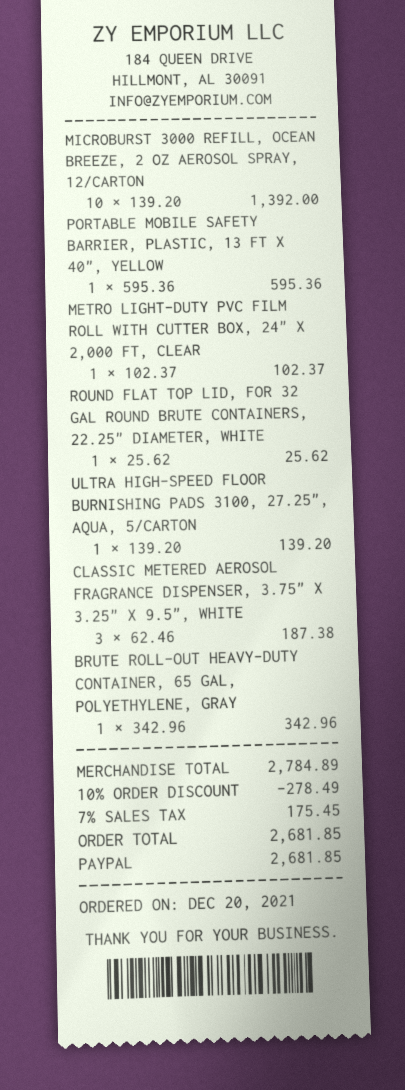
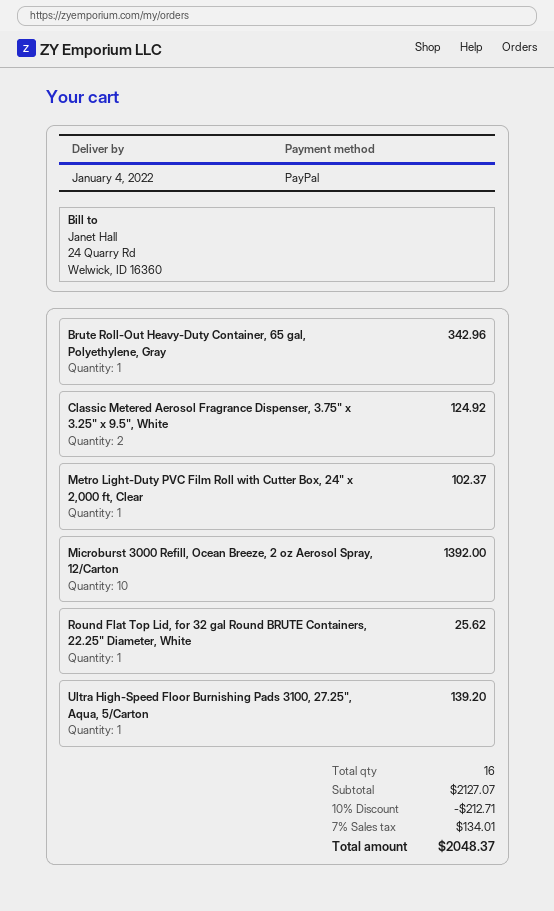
PORTABLE MOBILE SAFETY BARRIER, PLASTIC, 13 FT X 40", YELLOW: 1 for 595.36 -> none
CLASSIC METERED AEROSOL FRAGRANCE DISPENSER, 3.75" X 3.25" X 9.5", WHITE: 3 for 187.38 -> 2 for 124.92
subtotal: 2784.89 -> 2127.07
discount: 10% = 278.49 -> 10% = 212.71
tax: 7% = 175.45 -> 7% = 134.01
total: 2681.85 -> 2048.37

